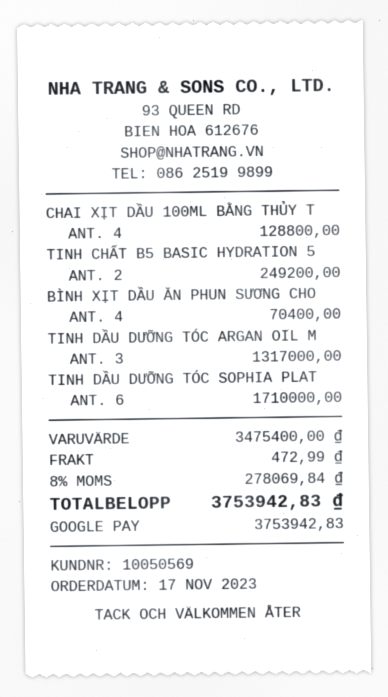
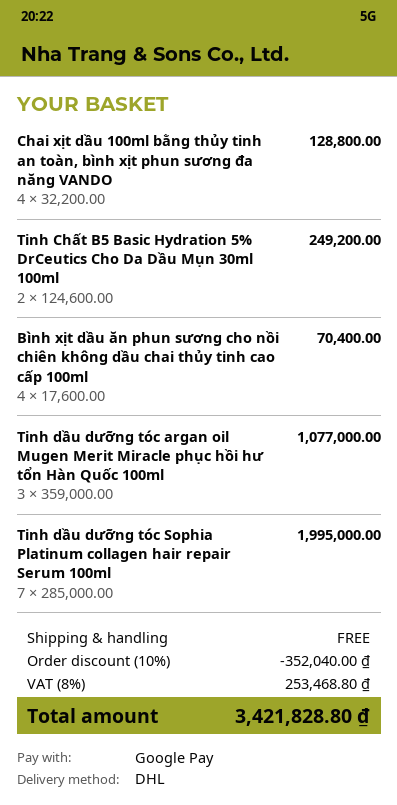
TINH DẦU DƯỠNG TÓC ARGAN OIL M: 3 for 1317000.00 -> 3 for 1077000.00
TINH DẦU DƯỠNG TÓC SOPHIA PLAT: 6 for 1710000.00 -> 7 for 1995000.00
discount: none -> 10% = 352040.00
shipping: 472.99 -> 0.00
tax: 8% = 278069.84 -> 8% = 253468.80
total: 3753942.83 -> 3421828.80

